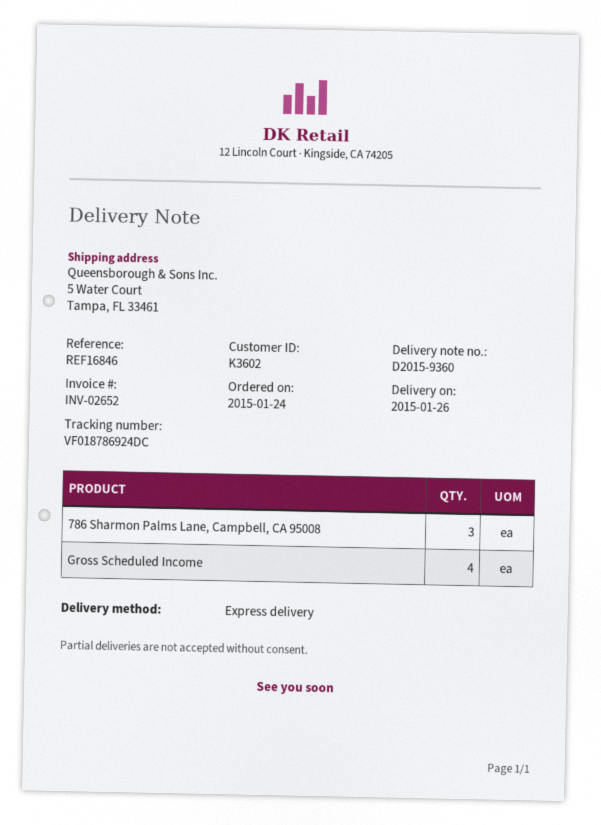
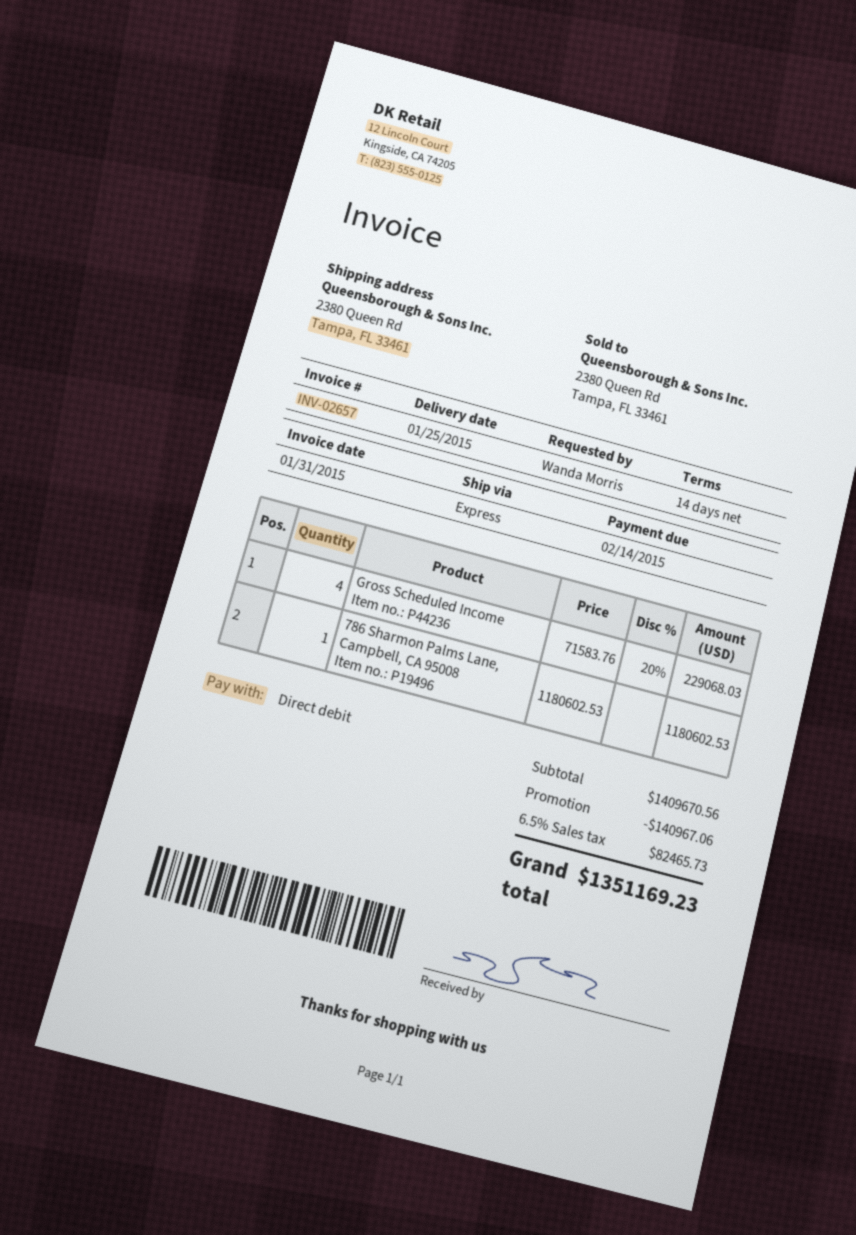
delivery date: 2015-01-26 -> 2015-01-25
invoice number: INV-02652 -> INV-02657
ship to: 5 Water Court, Tampa, FL 33461 -> 2380 Queen Rd, Tampa, FL 33461
786 Sharmon Palms Lane, Campbell, CA 95008: 3 -> 1

